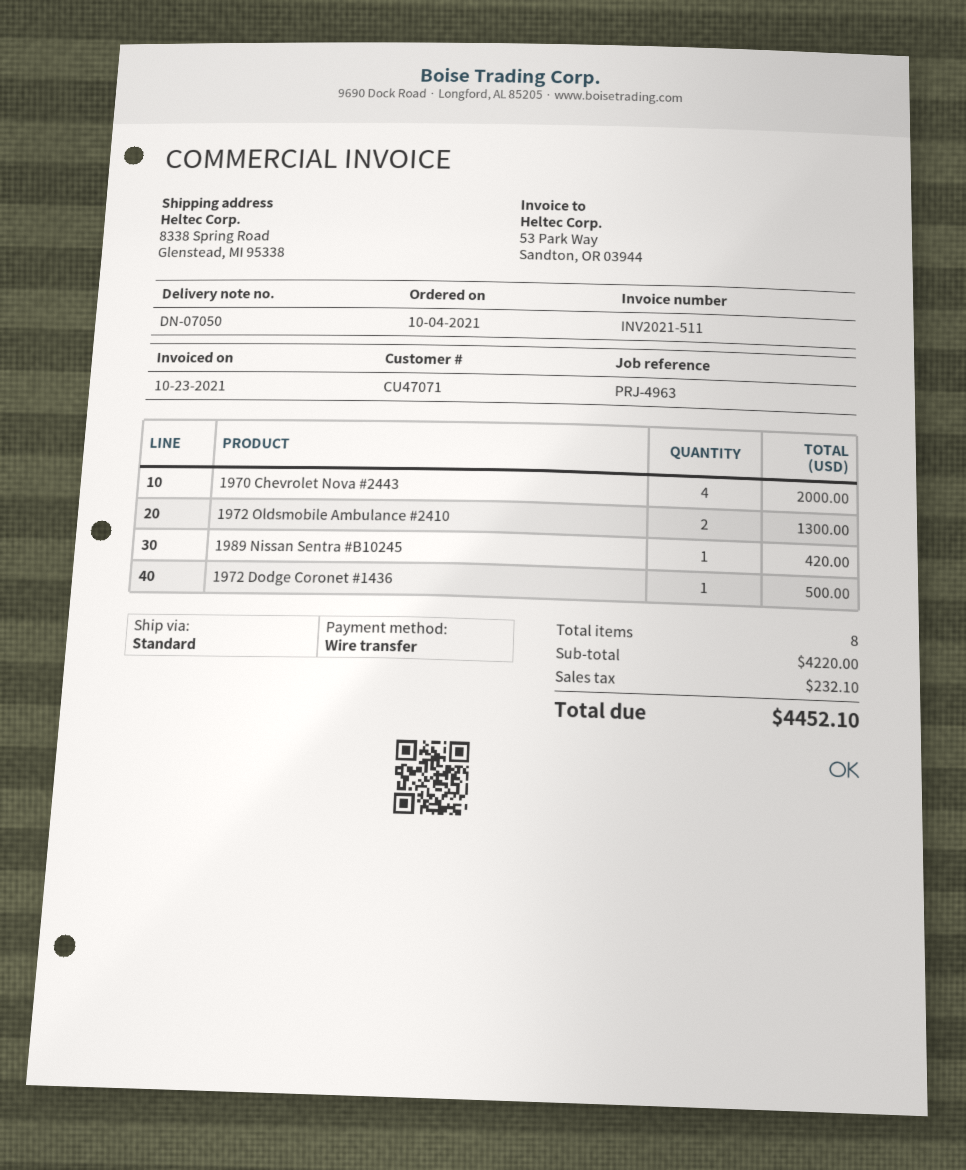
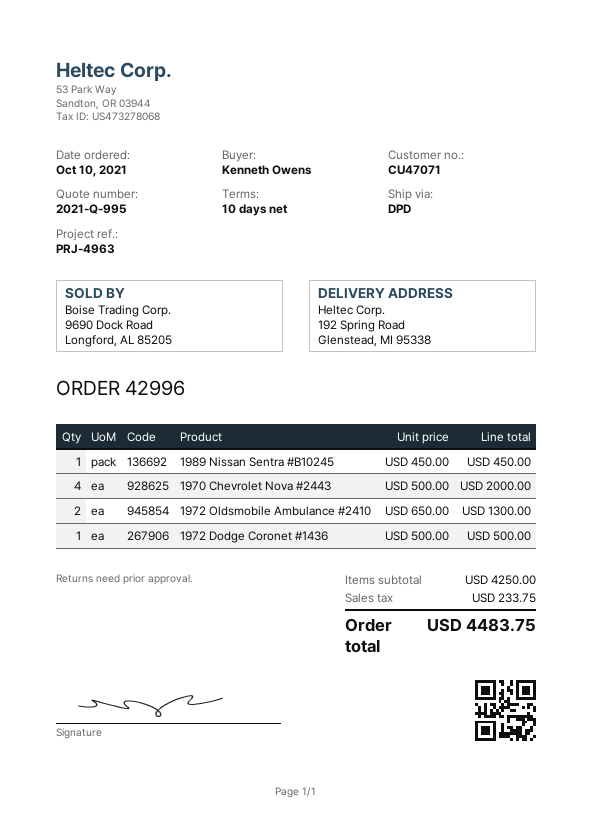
order date: 2021-10-04 -> 2021-10-10
shipping method: standard -> DPD
ship to: 8338 Spring Road, Glenstead, MI 95338 -> 192 Spring Road, Glenstead, MI 95338
1989 Nissan Sentra #B10245: 1 for 420.00 -> 1 for 450.00
subtotal: 4220.00 -> 4250.00
tax: 232.10 -> 233.75
total: 4452.10 -> 4483.75

